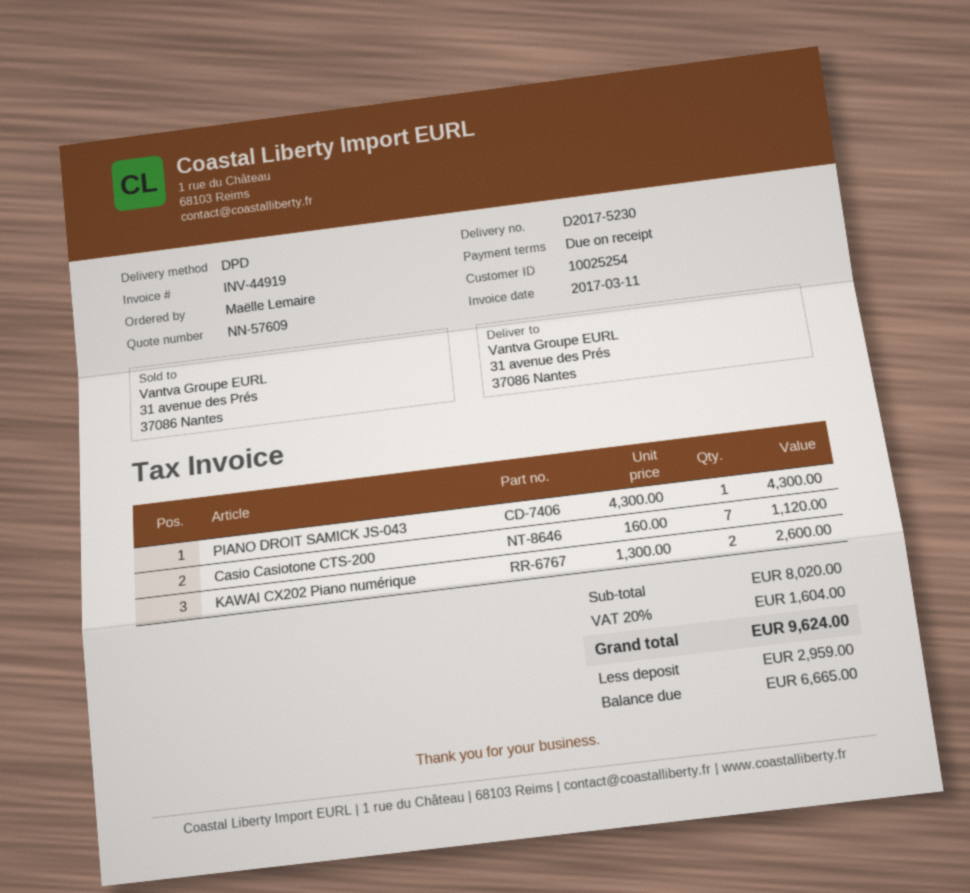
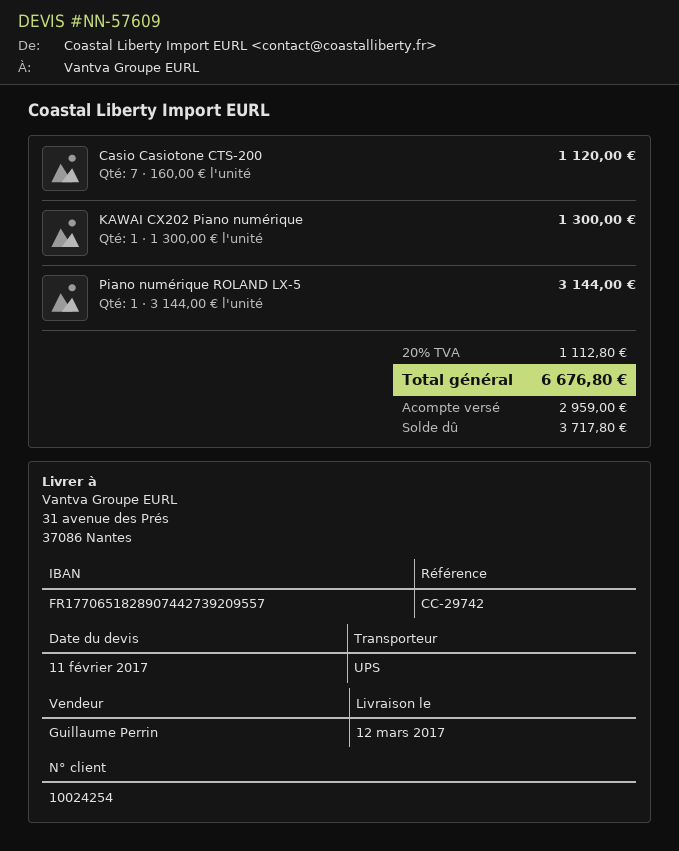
customer number: 10025254 -> 10024254
shipping method: DPD -> UPS
PIANO DROIT SAMICK JS-043: 1 x 4300.00 = 4300.00 -> none
KAWAI CX202 Piano numérique: 2 x 1300.00 = 2600.00 -> 1 x 1300.00 = 1300.00
Piano numérique ROLAND LX-5: none -> 1 x 3144.00 = 3144.00
tax: 20% = 1604.00 -> 20% = 1112.80
total: 9624.00 -> 6676.80
balance: 6665.00 -> 3717.80

